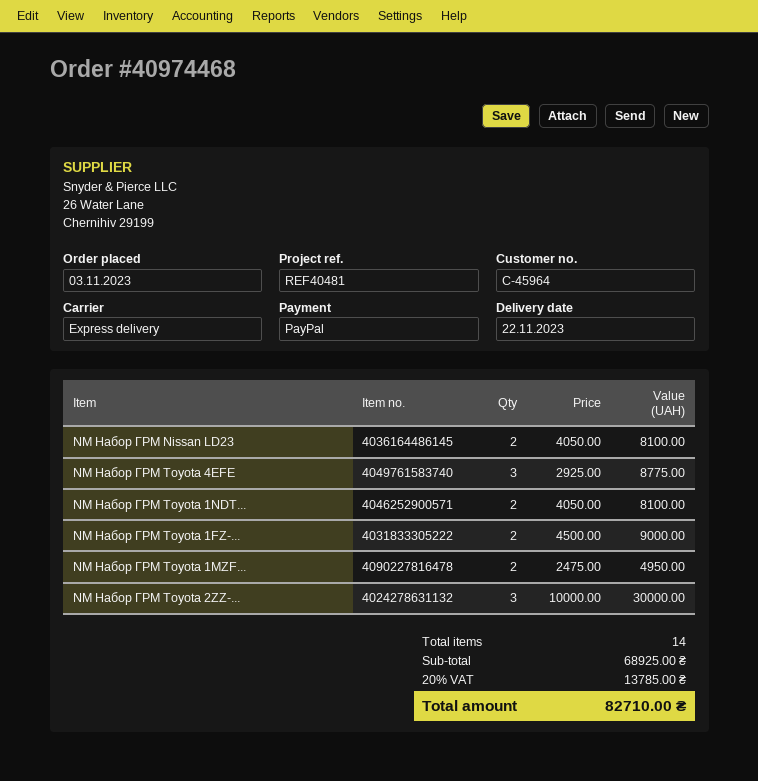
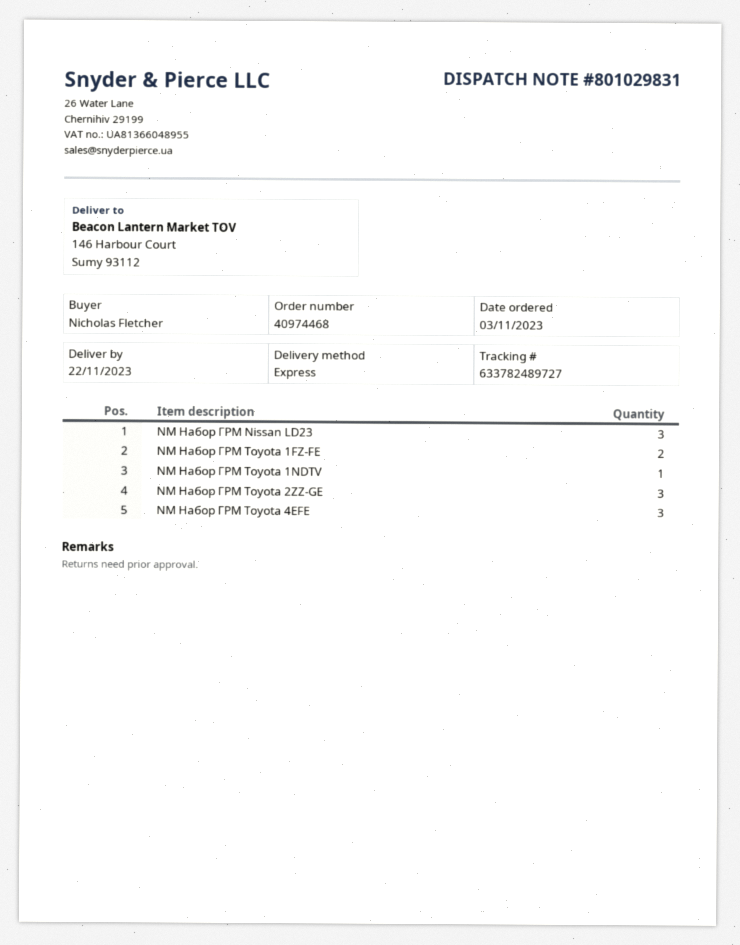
NM Набор ГРМ Nissan LD23: 2 -> 3
NM Набор ГРМ Toyota 1NDT...: 2 -> 1
NM Набор ГРМ Toyota 1MZF...: 2 -> none

